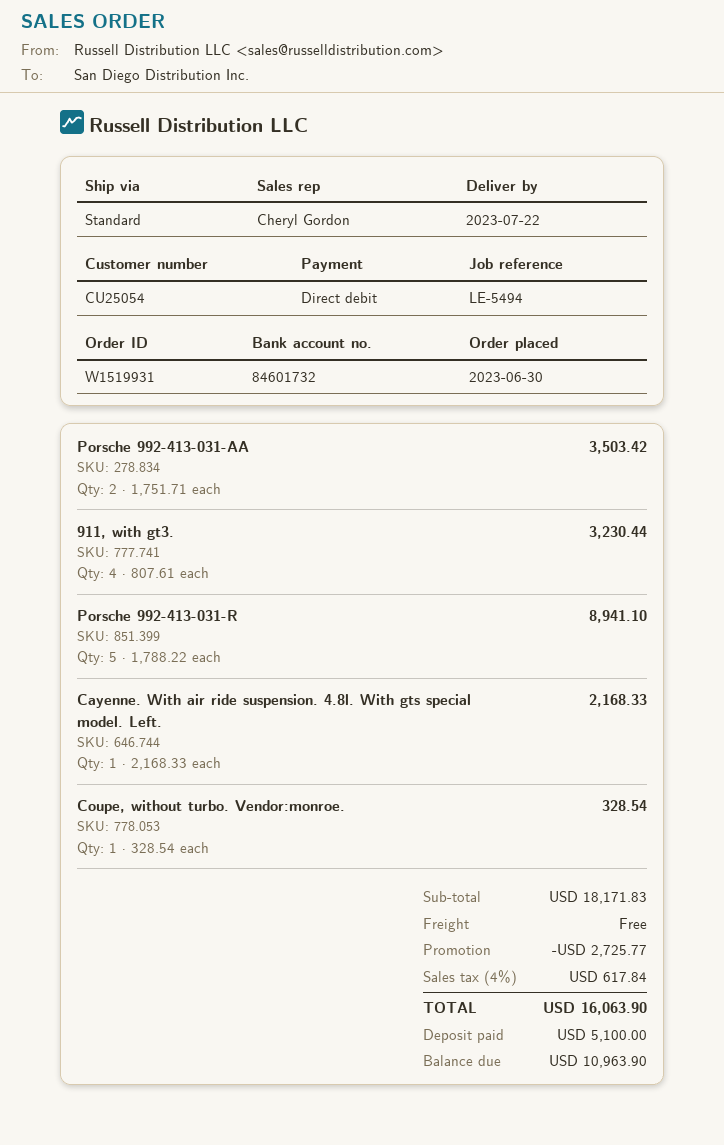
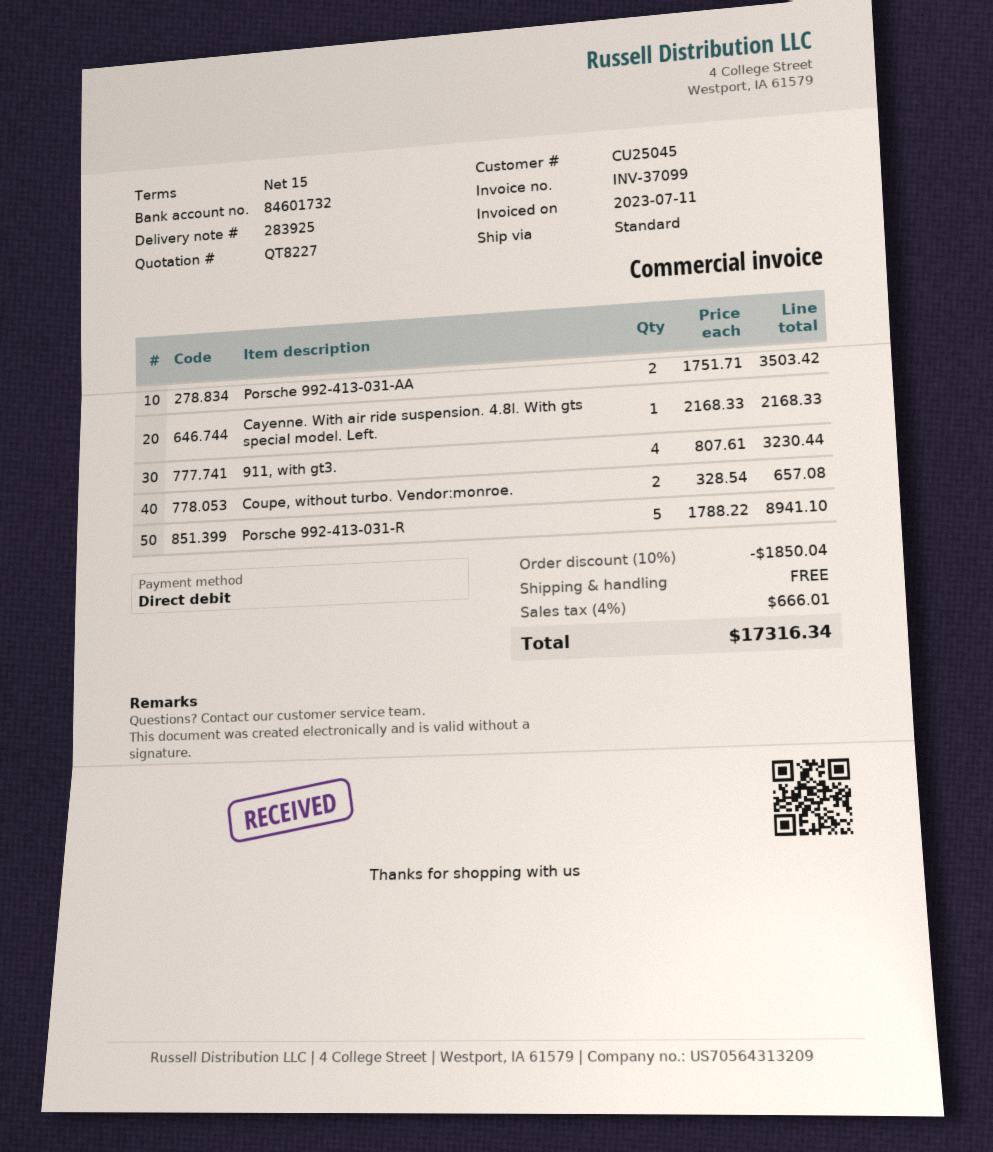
customer number: CU25054 -> CU25045
Coupe, without turbo. Vendor:monroe.: 1 x 328.54 = 328.54 -> 2 x 328.54 = 657.08
discount: 2725.77 -> 1850.04
tax: 4% = 617.84 -> 4% = 666.01
total: 16063.90 -> 17316.34

